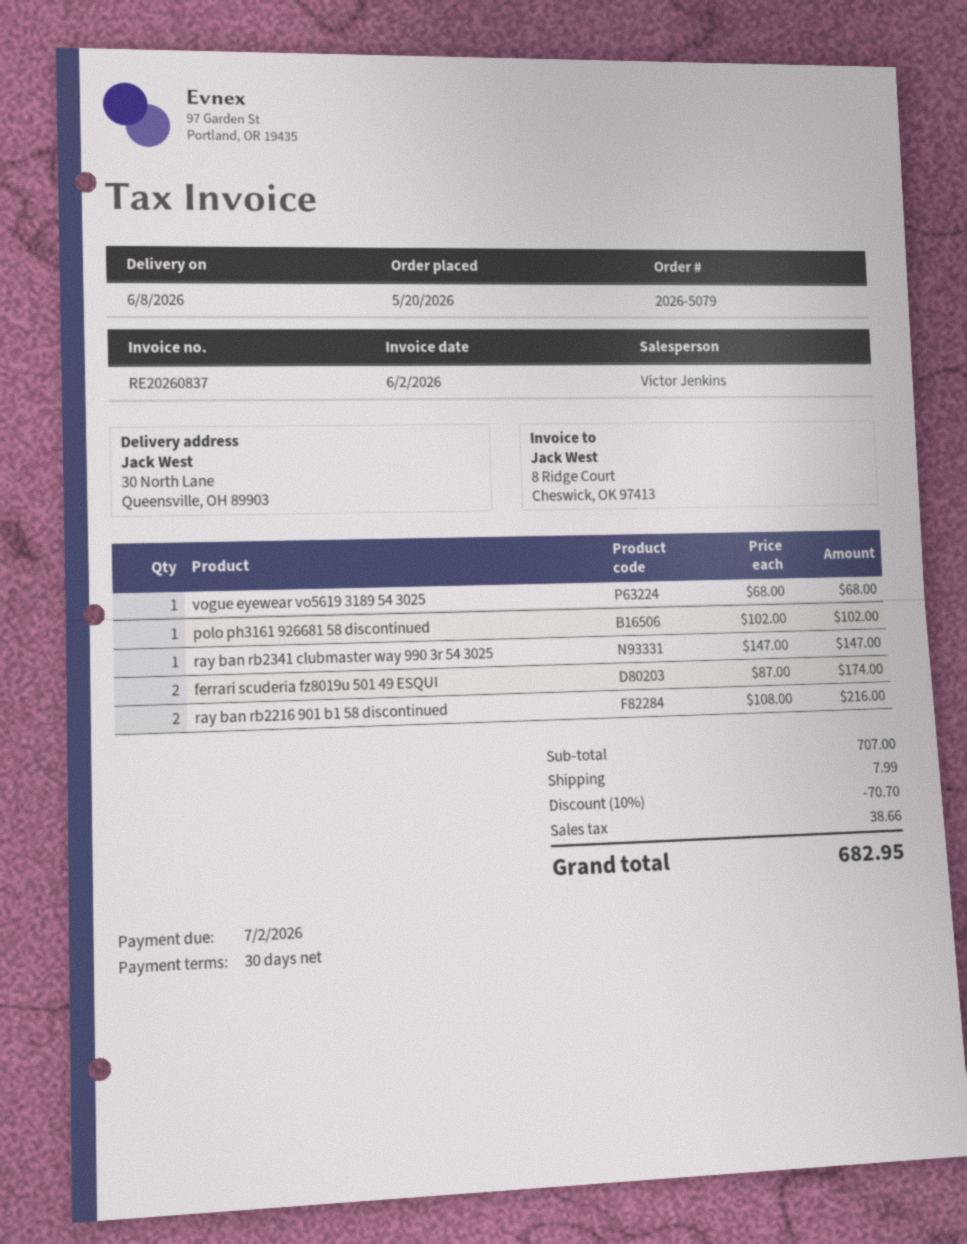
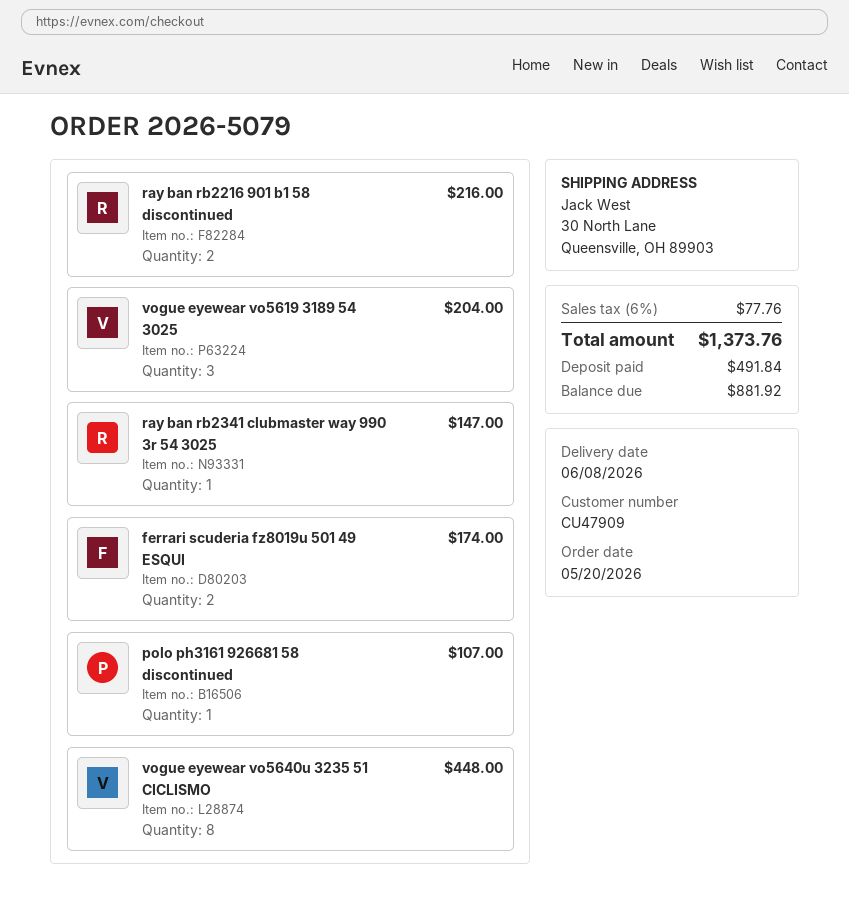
vogue eyewear vo5619 3189 54 3025: 1 for 68.00 -> 3 for 204.00
polo ph3161 926681 58 discontinued: 1 for 102.00 -> 1 for 107.00
vogue eyewear vo5640u 3235 51 CICLISMO: none -> 8 for 448.00
discount: 10% = 70.70 -> none
shipping: 7.99 -> none
tax: 38.66 -> 77.76
total: 682.95 -> 1373.76

